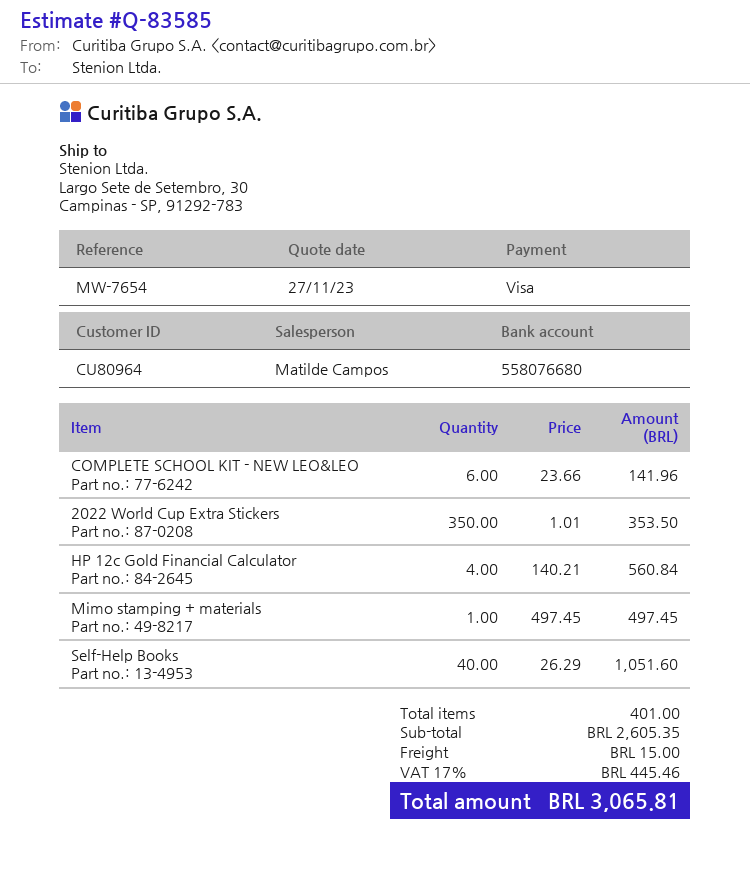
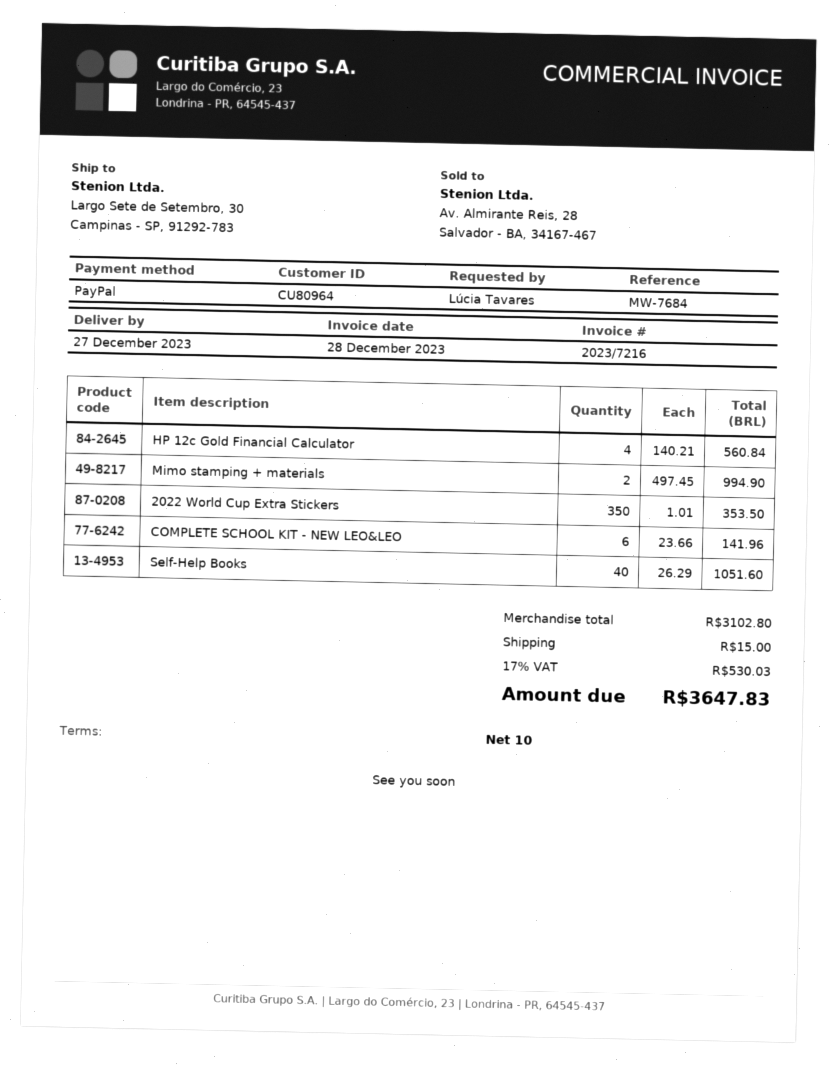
reference: MW-7654 -> MW-7684
payment method: Visa -> PayPal
Mimo stamping + materials: 1 x 497.45 = 497.45 -> 2 x 497.45 = 994.90
subtotal: 2605.35 -> 3102.80
tax: 17% = 445.46 -> 17% = 530.03
total: 3065.81 -> 3647.83

